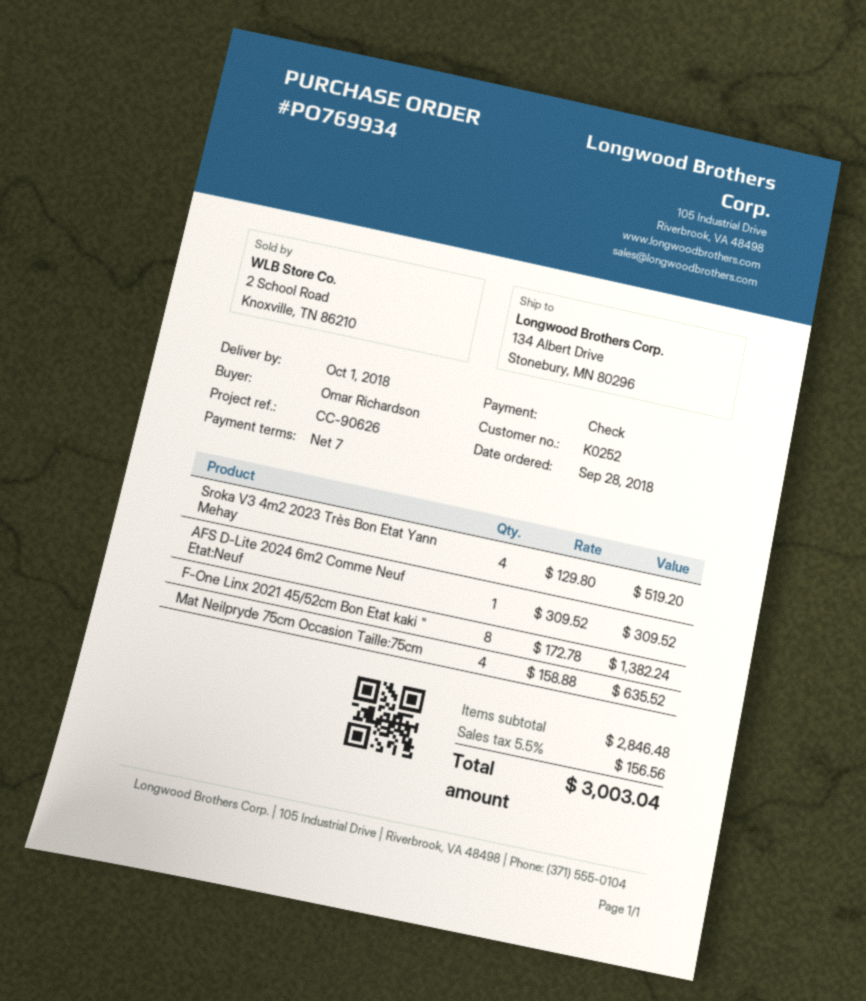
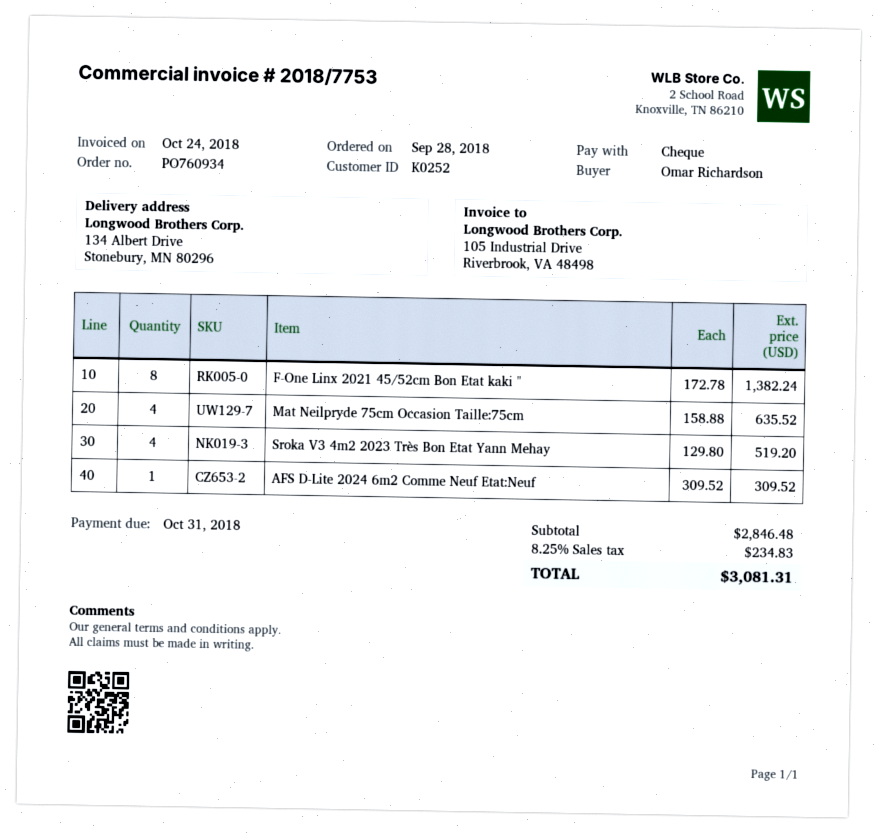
order number: PO769934 -> PO760934
tax: 5.5% = 156.56 -> 8.25% = 234.83
total: 3003.04 -> 3081.31

